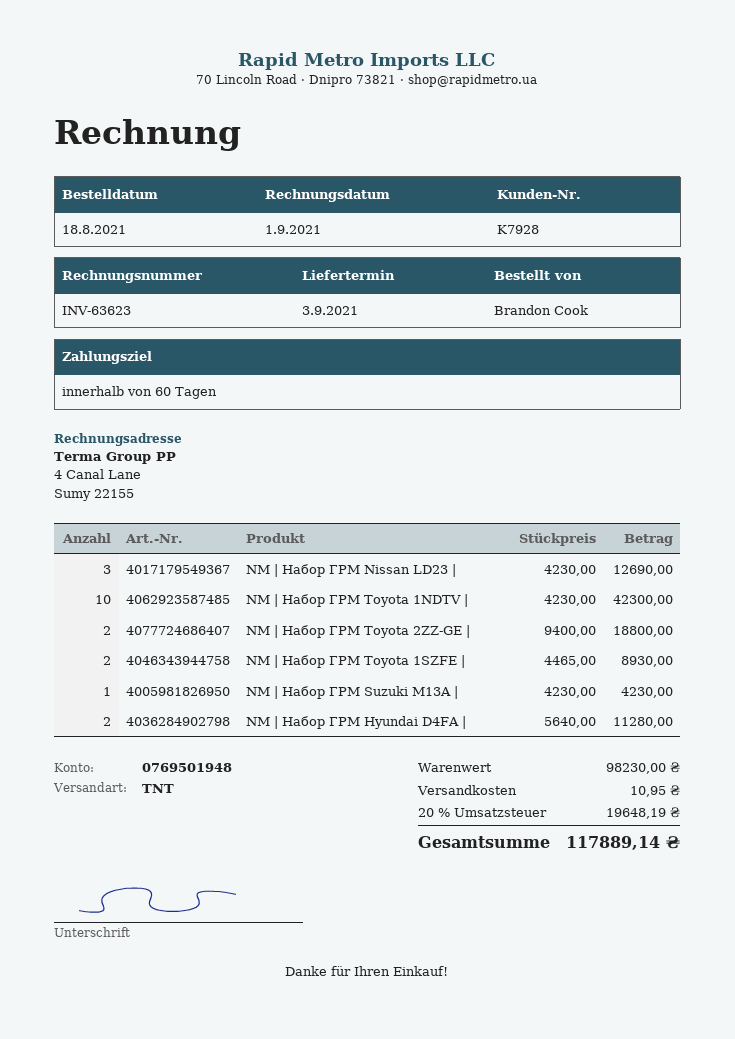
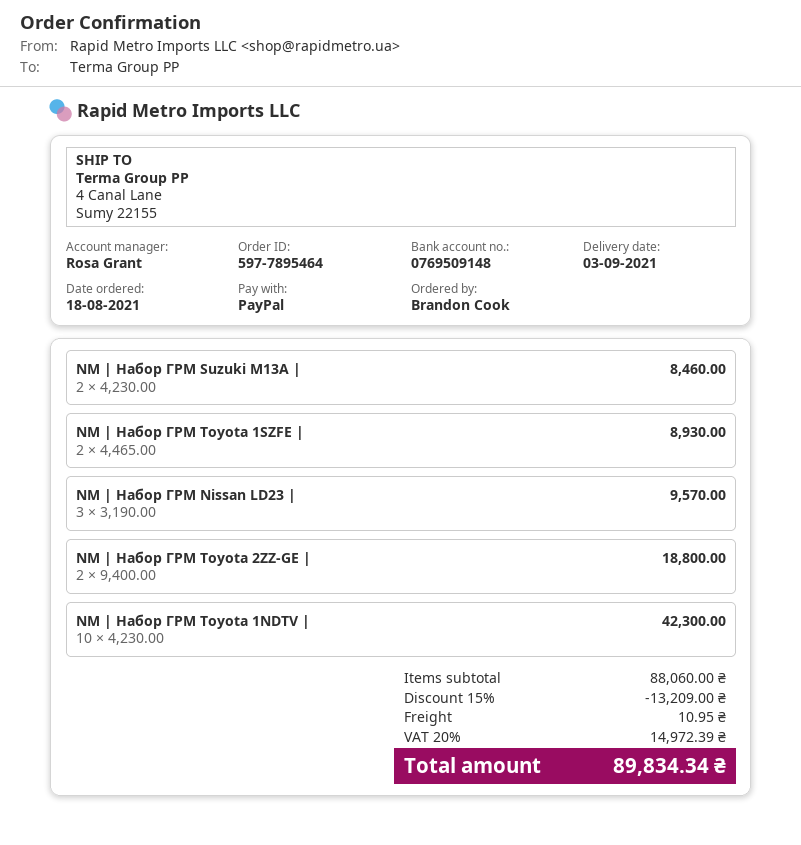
bank account: 0769501948 -> 0769509148
NM | Набор ГРМ Nissan LD23 |: 3 x 4230.00 = 12690.00 -> 3 x 3190.00 = 9570.00
NM | Набор ГРМ Suzuki M13A |: 1 x 4230.00 = 4230.00 -> 2 x 4230.00 = 8460.00
NM | Набор ГРМ Hyundai D4FA |: 2 x 5640.00 = 11280.00 -> none
subtotal: 98230.00 -> 88060.00
discount: none -> 15% = 13209.00
tax: 20% = 19648.19 -> 20% = 14972.39
total: 117889.14 -> 89834.34

